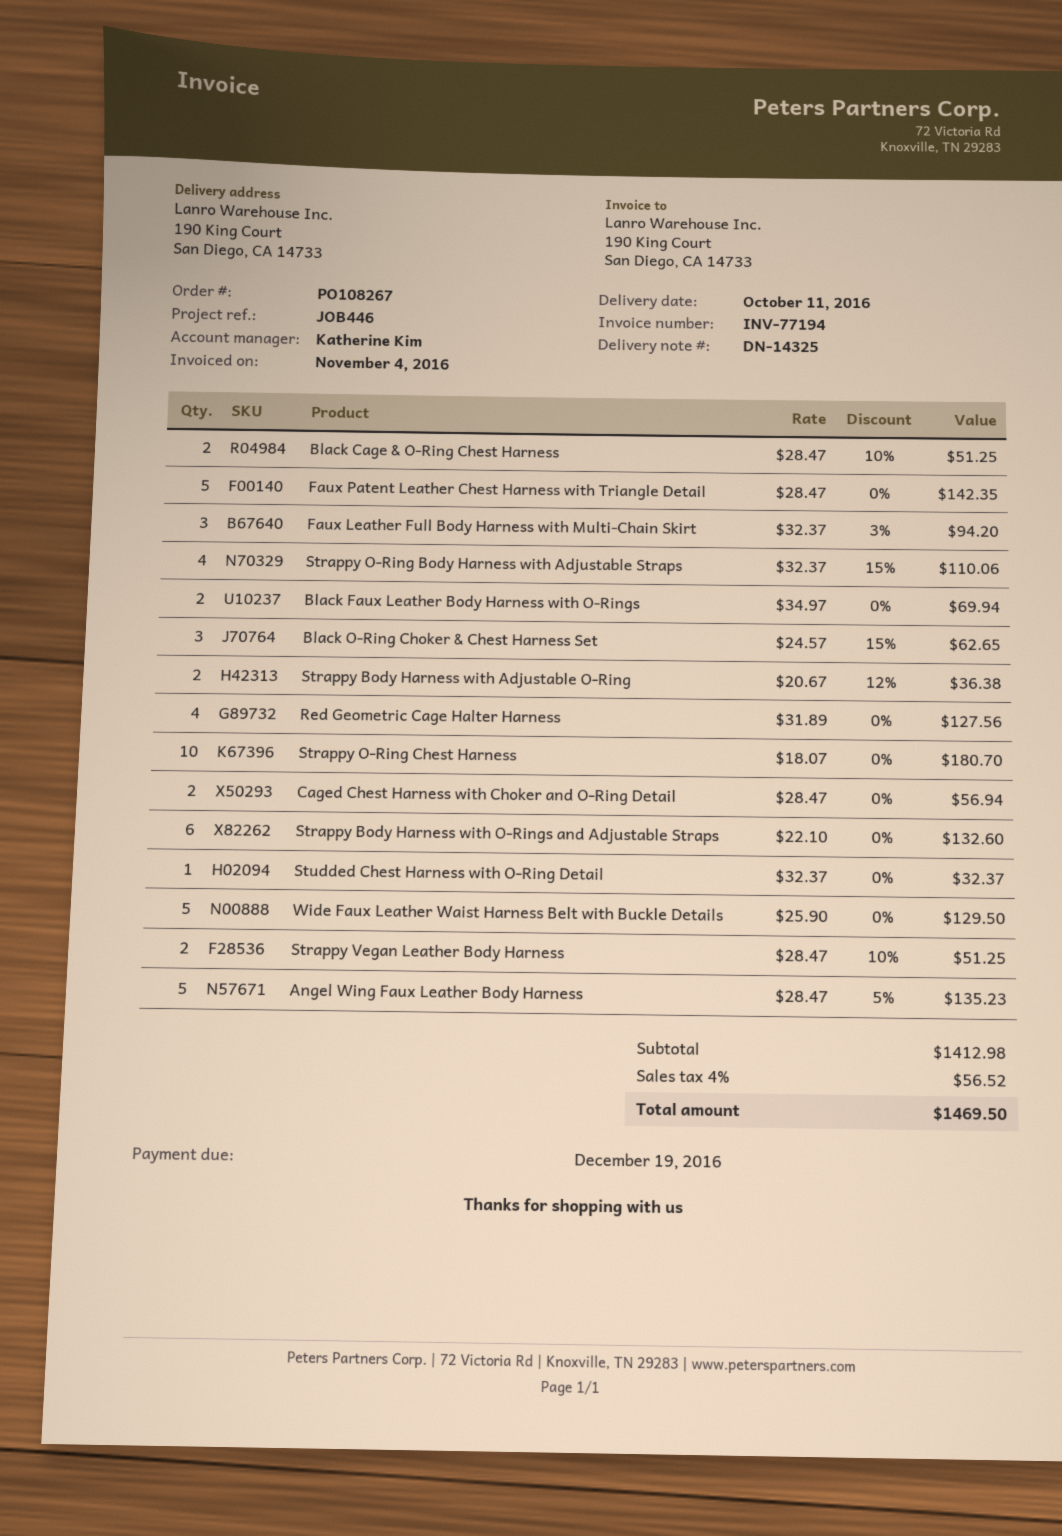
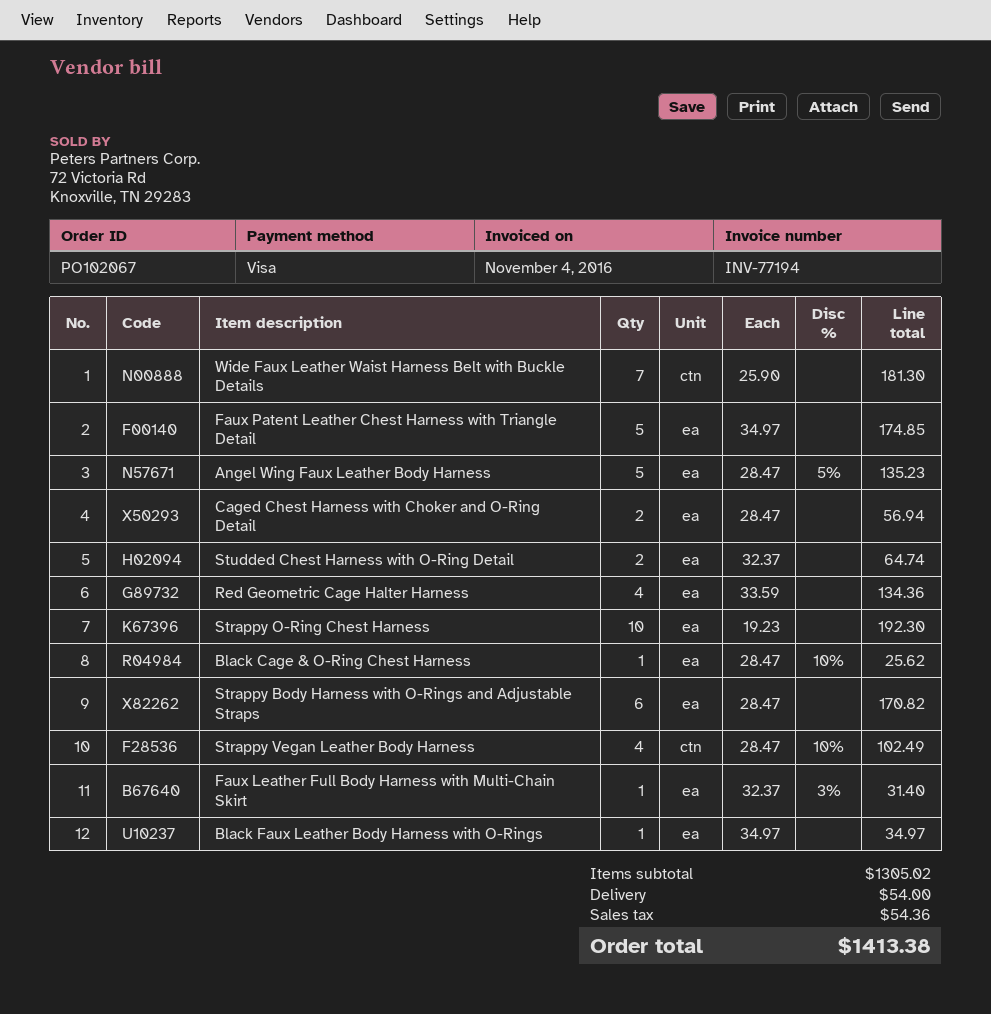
order number: PO108267 -> PO102067
Black Cage & O-Ring Chest Harness: 2 x 28.47 - 10% = 51.25 -> 1 x 28.47 - 10% = 25.62
Faux Patent Leather Chest Harness with Triangle Detail: 5 x 28.47 = 142.35 -> 5 x 34.97 = 174.85
Faux Leather Full Body Harness with Multi-Chain Skirt: 3 x 32.37 - 3% = 94.20 -> 1 x 32.37 - 3% = 31.40
Strappy O-Ring Body Harness with Adjustable Straps: 4 x 32.37 - 15% = 110.06 -> none
Black Faux Leather Body Harness with O-Rings: 2 x 34.97 = 69.94 -> 1 x 34.97 = 34.97
Black O-Ring Choker & Chest Harness Set: 3 x 24.57 - 15% = 62.65 -> none
Strappy Body Harness with Adjustable O-Ring: 2 x 20.67 - 12% = 36.38 -> none
Red Geometric Cage Halter Harness: 4 x 31.89 = 127.56 -> 4 x 33.59 = 134.36
Strappy O-Ring Chest Harness: 10 x 18.07 = 180.70 -> 10 x 19.23 = 192.30
Strappy Body Harness with O-Rings and Adjustable Straps: 6 x 22.10 = 132.60 -> 6 x 28.47 = 170.82
Studded Chest Harness with O-Ring Detail: 1 x 32.37 = 32.37 -> 2 x 32.37 = 64.74
Wide Faux Leather Waist Harness Belt with Buckle Details: 5 x 25.90 = 129.50 -> 7 x 25.90 = 181.30
Strappy Vegan Leather Body Harness: 2 x 28.47 - 10% = 51.25 -> 4 x 28.47 - 10% = 102.49
subtotal: 1412.98 -> 1305.02
shipping: none -> 54.00
tax: 56.52 -> 54.36
total: 1469.50 -> 1413.38

